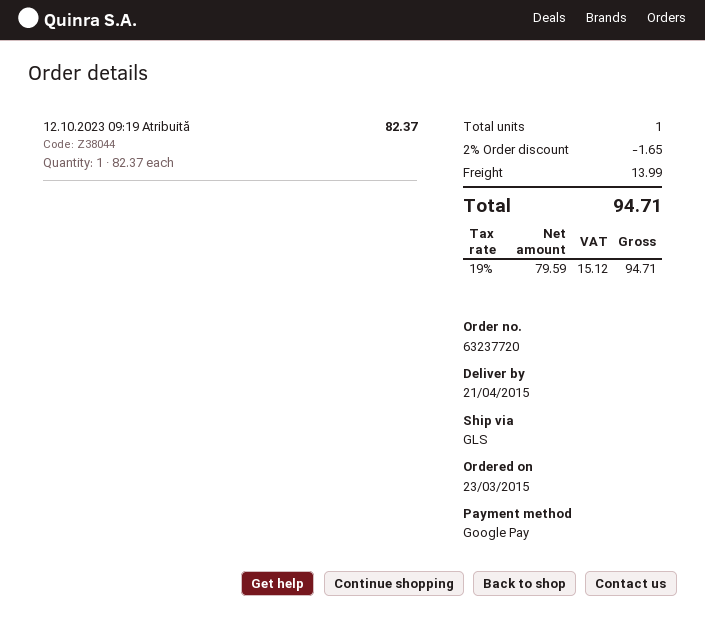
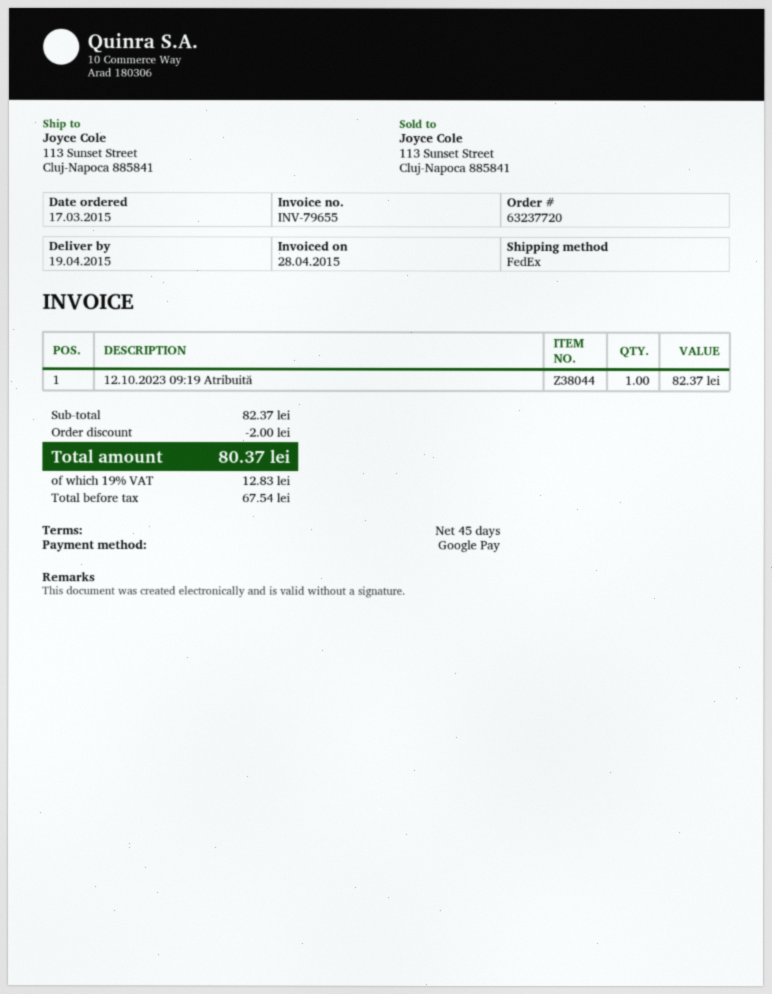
order date: 2015-03-23 -> 2015-03-17
delivery date: 2015-04-21 -> 2015-04-19
shipping method: GLS -> FedEx
discount: 1.65 -> 2.00
shipping: 13.99 -> none
net: 79.59 -> 67.54
tax: 19% = 15.12 -> 19% = 12.83
total: 94.71 -> 80.37

